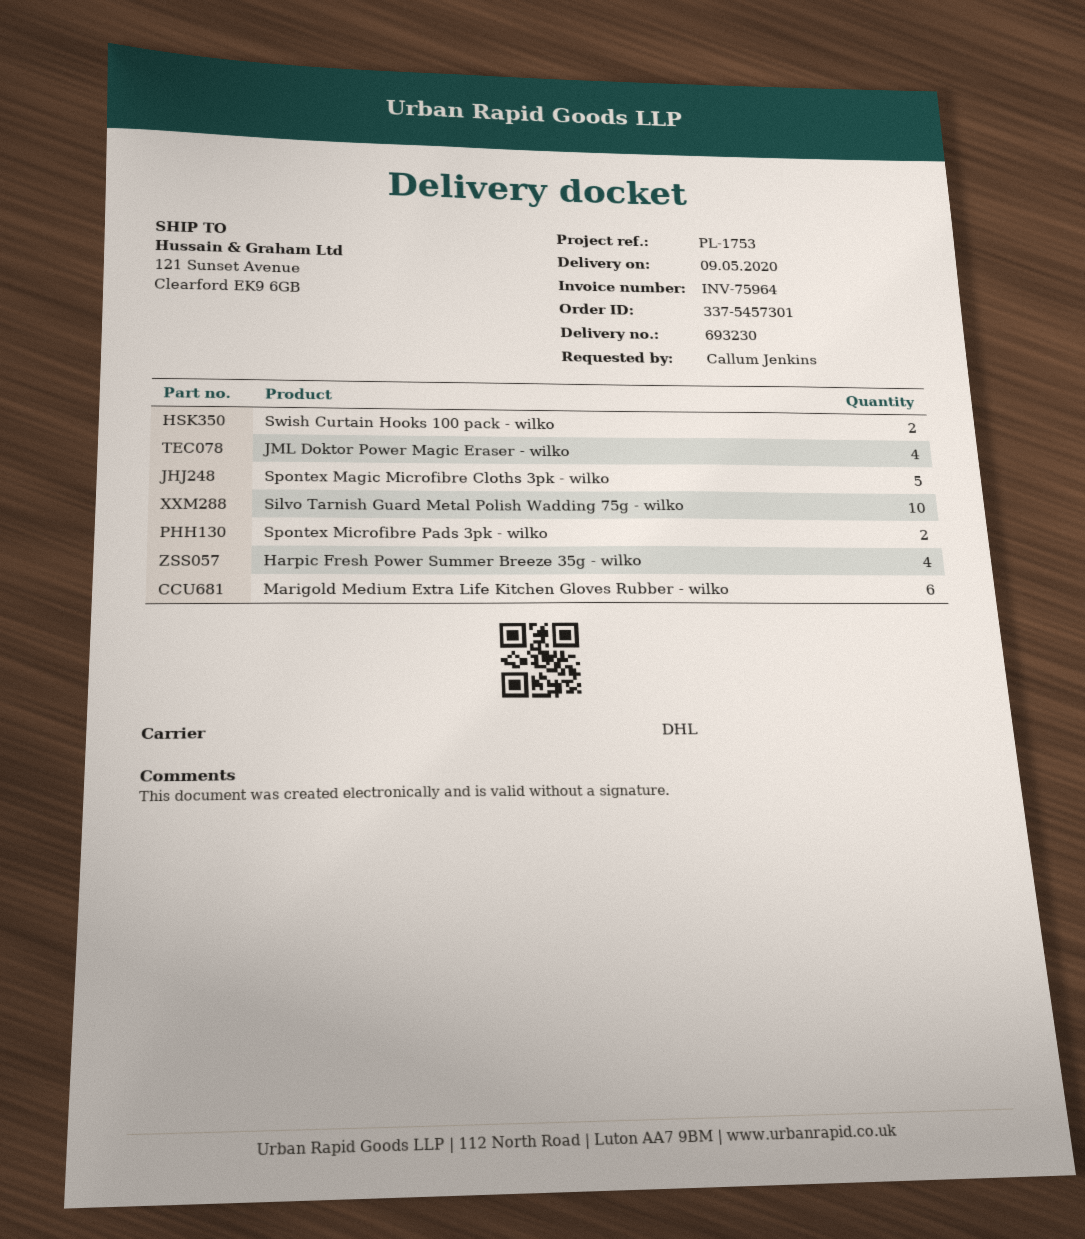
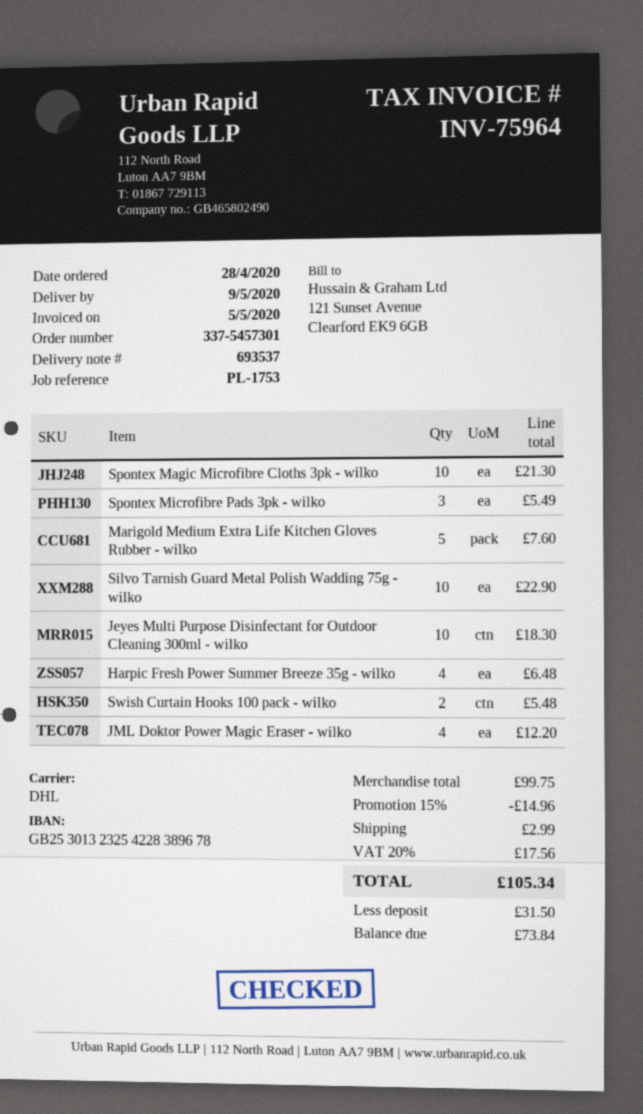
delivery note number: 693230 -> 693537
Spontex Magic Microfibre Cloths 3pk - wilko: 5 -> 10
Spontex Microfibre Pads 3pk - wilko: 2 -> 3
Marigold Medium Extra Life Kitchen Gloves Rubber - wilko: 6 -> 5
Jeyes Multi Purpose Disinfectant for Outdoor Cleaning 300ml - wilko: none -> 10

